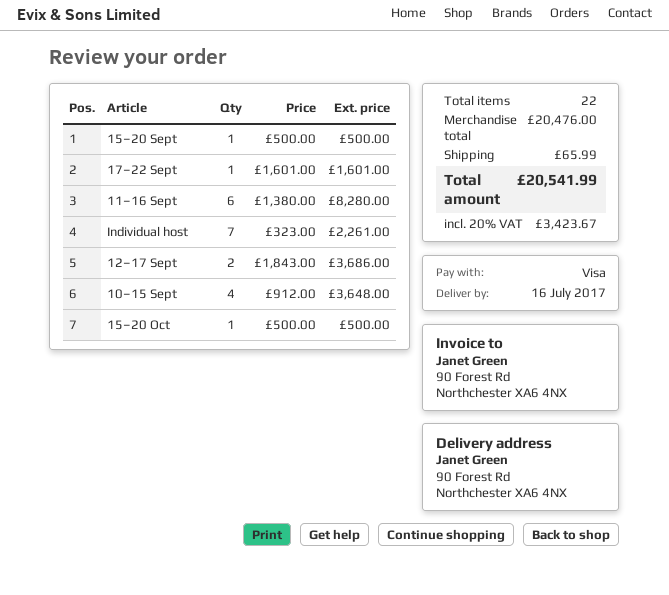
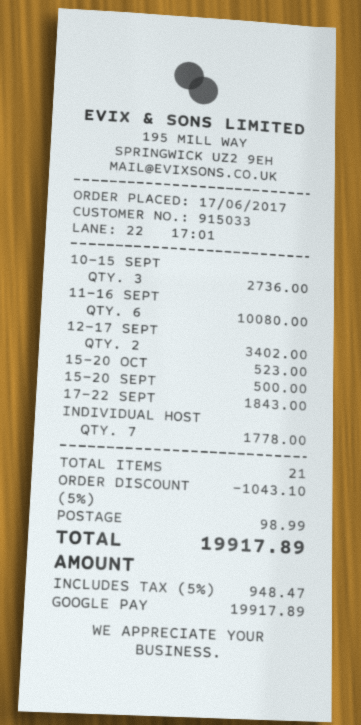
payment method: Visa -> Google Pay
17–22 Sept: 1 for 1601.00 -> 1 for 1843.00
11–16 Sept: 6 for 8280.00 -> 6 for 10080.00
Individual host: 7 for 2261.00 -> 7 for 1778.00
12–17 Sept: 2 for 3686.00 -> 2 for 3402.00
10–15 Sept: 4 for 3648.00 -> 3 for 2736.00
15–20 Oct: 1 for 500.00 -> 1 for 523.00
total quantity: 22 -> 21
discount: none -> 5% = 1043.10
shipping: 65.99 -> 98.99
tax: 20% = 3423.67 -> 5% = 948.47
total: 20541.99 -> 19917.89

